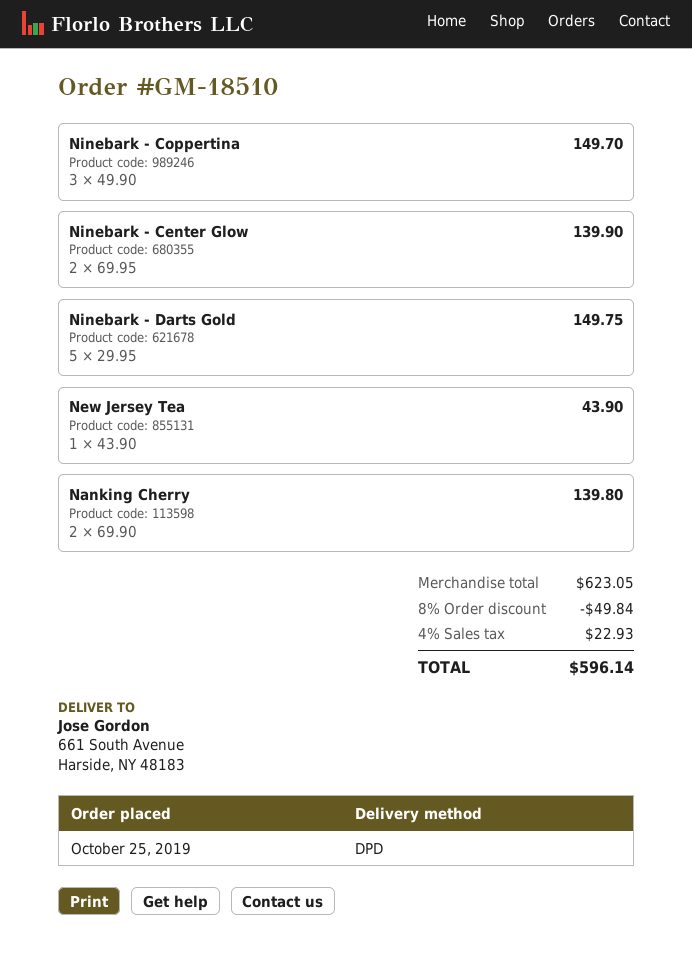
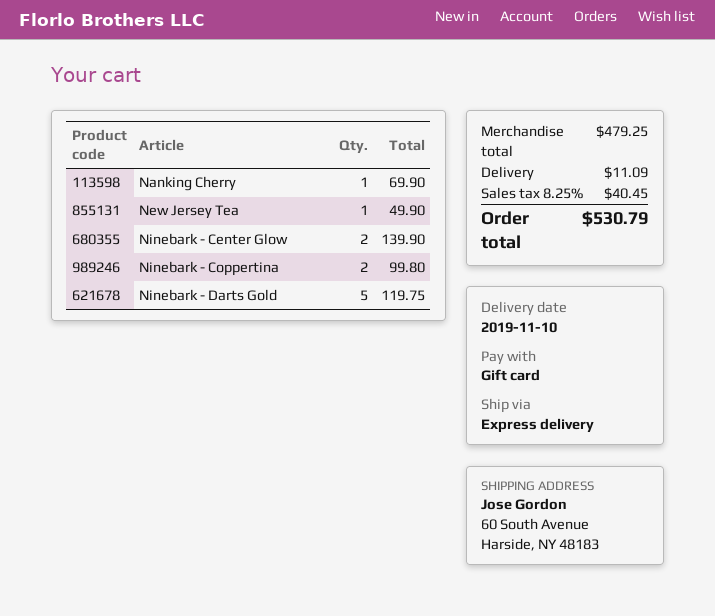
shipping method: DPD -> express
ship to: 661 South Avenue, Harside, NY 48183 -> 60 South Avenue, Harside, NY 48183
Ninebark - Coppertina: 3 for 149.70 -> 2 for 99.80
Ninebark - Darts Gold: 5 for 149.75 -> 5 for 119.75
New Jersey Tea: 1 for 43.90 -> 1 for 49.90
Nanking Cherry: 2 for 139.80 -> 1 for 69.90
subtotal: 623.05 -> 479.25
discount: 8% = 49.84 -> none
shipping: none -> 11.09
tax: 4% = 22.93 -> 8.25% = 40.45
total: 596.14 -> 530.79

